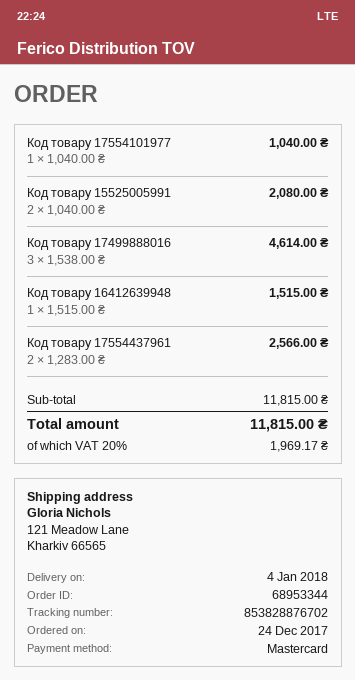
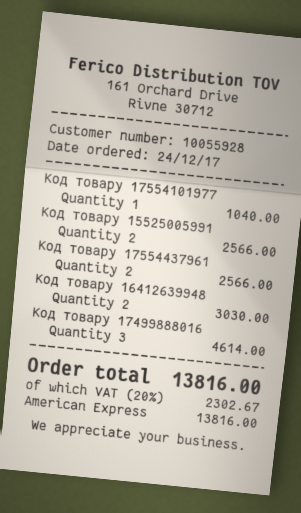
payment method: Mastercard -> American Express
Код товару 15525005991: 2 for 2080.00 -> 2 for 2566.00
Код товару 16412639948: 1 for 1515.00 -> 2 for 3030.00
tax: 20% = 1969.17 -> 20% = 2302.67
total: 11815.00 -> 13816.00

